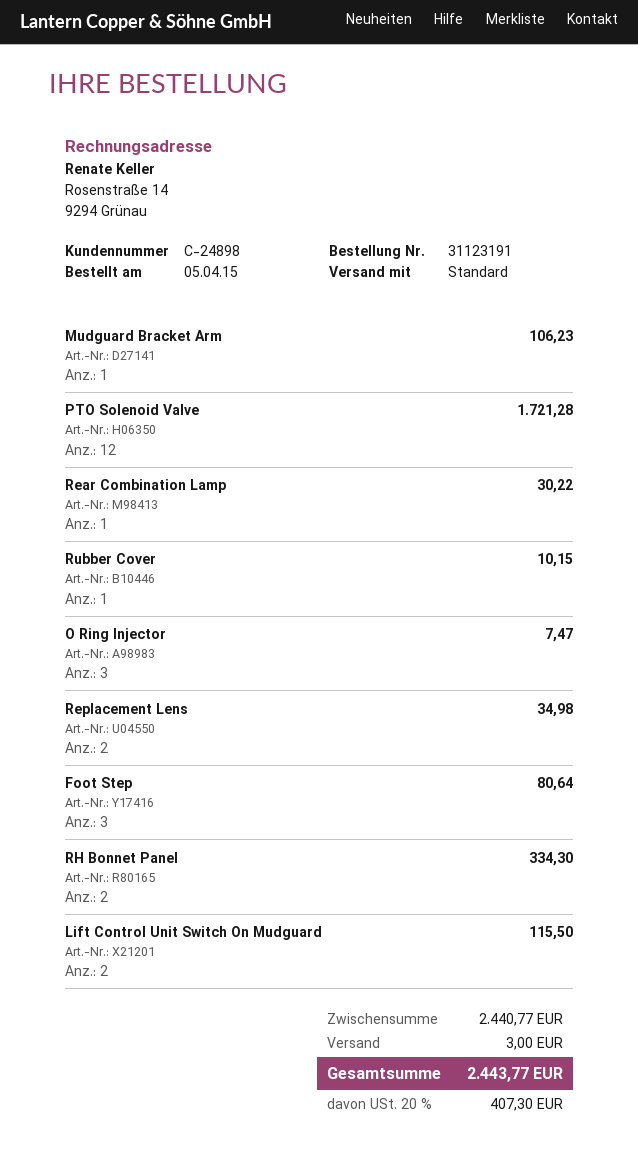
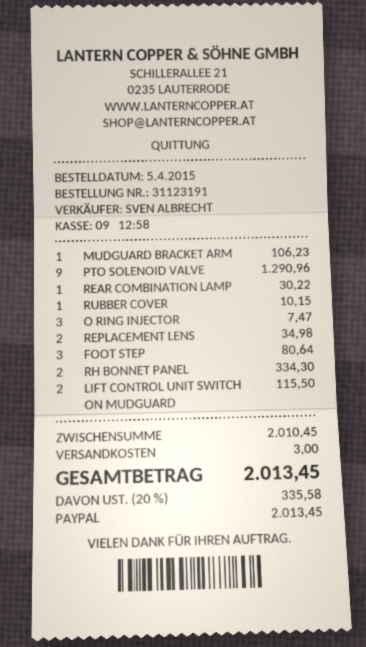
PTO Solenoid Valve: 12 for 1721.28 -> 9 for 1290.96
subtotal: 2440.77 -> 2010.45
tax: 20% = 407.30 -> 20% = 335.58
total: 2443.77 -> 2013.45

